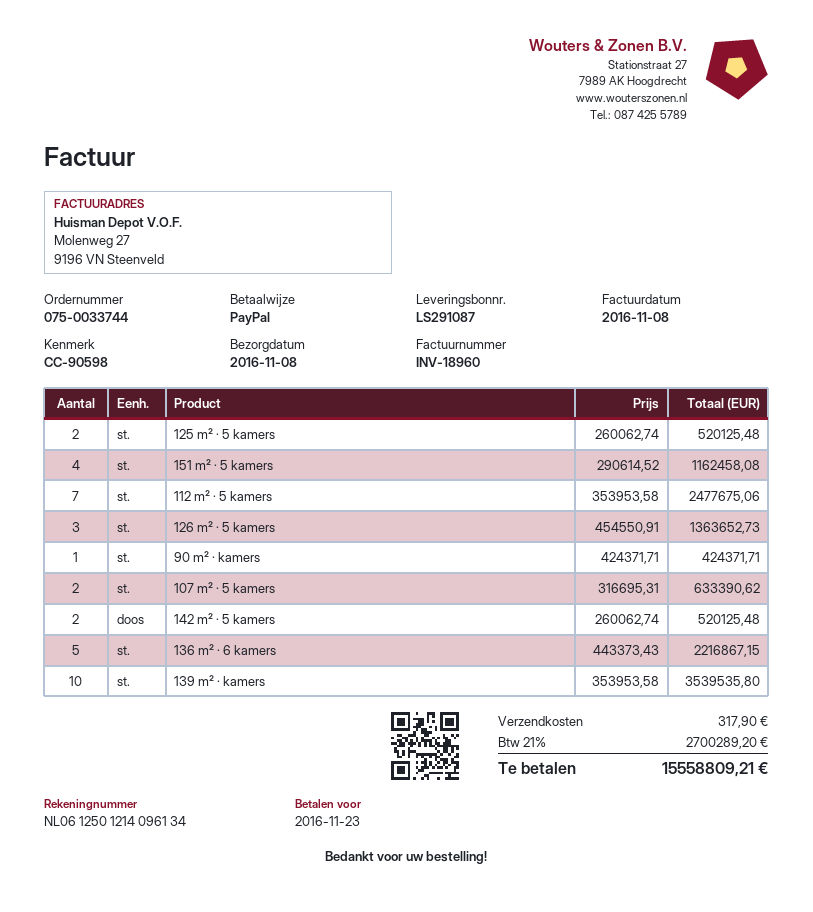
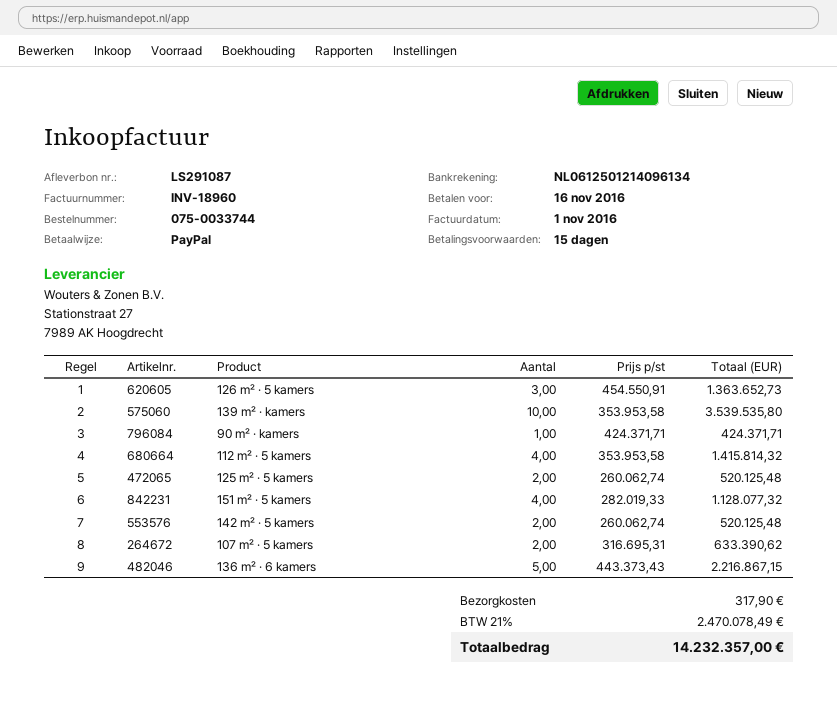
invoice date: 2016-11-08 -> 2016-11-01
due date: 2016-11-23 -> 2016-11-16
151 m² · 5 kamers: 4 x 290614.52 = 1162458.08 -> 4 x 282019.33 = 1128077.32
112 m² · 5 kamers: 7 x 353953.58 = 2477675.06 -> 4 x 353953.58 = 1415814.32
tax: 21% = 2700289.20 -> 21% = 2470078.49
total: 15558809.21 -> 14232357.00

